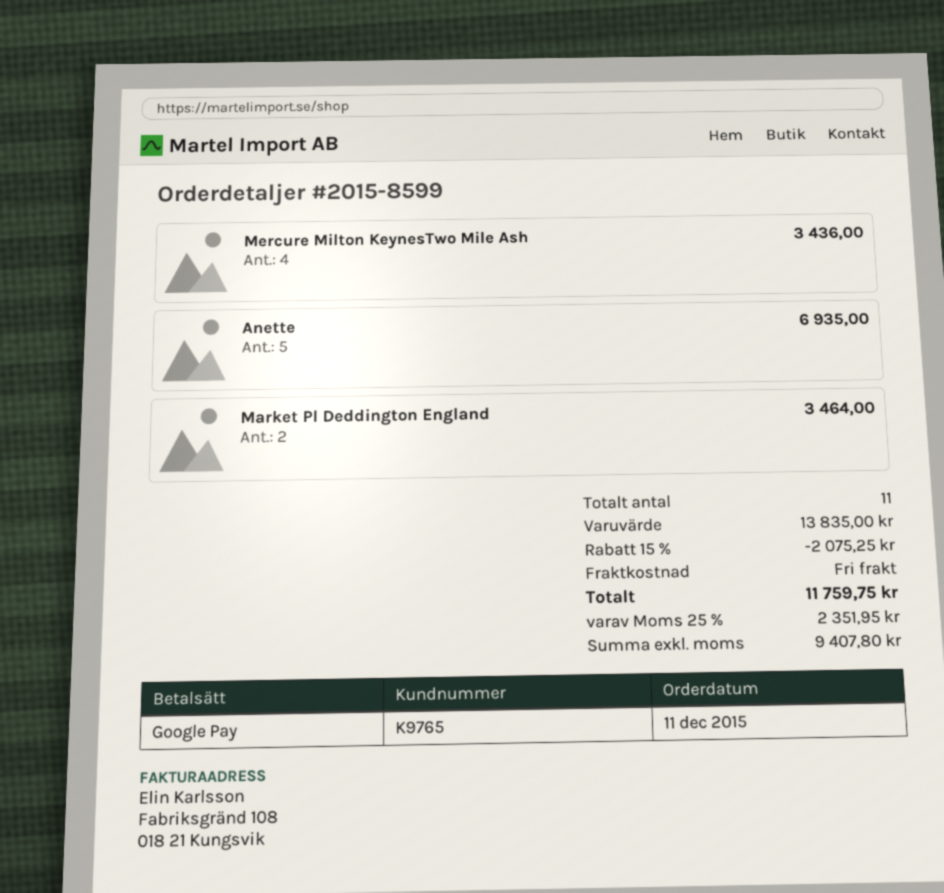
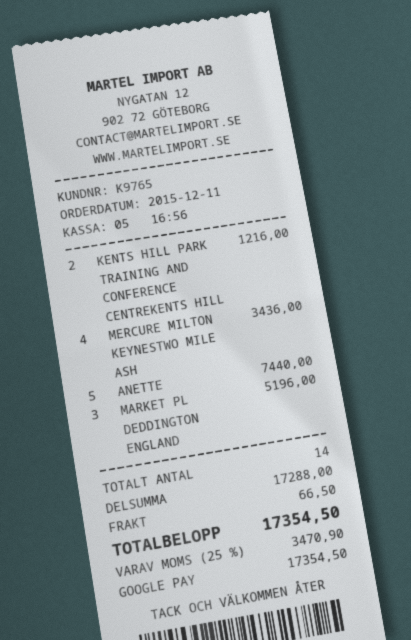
Anette: 5 for 6935.00 -> 5 for 7440.00
Market Pl Deddington England: 2 for 3464.00 -> 3 for 5196.00
KENTS HILL PARK TRAINING AND CONFERENCE CENTREKENTS HILL: none -> 2 for 1216.00
total quantity: 11 -> 14
subtotal: 13835.00 -> 17288.00
discount: 15% = 2075.25 -> none
shipping: 0.00 -> 66.50
tax: 25% = 2351.95 -> 25% = 3470.90
total: 11759.75 -> 17354.50

